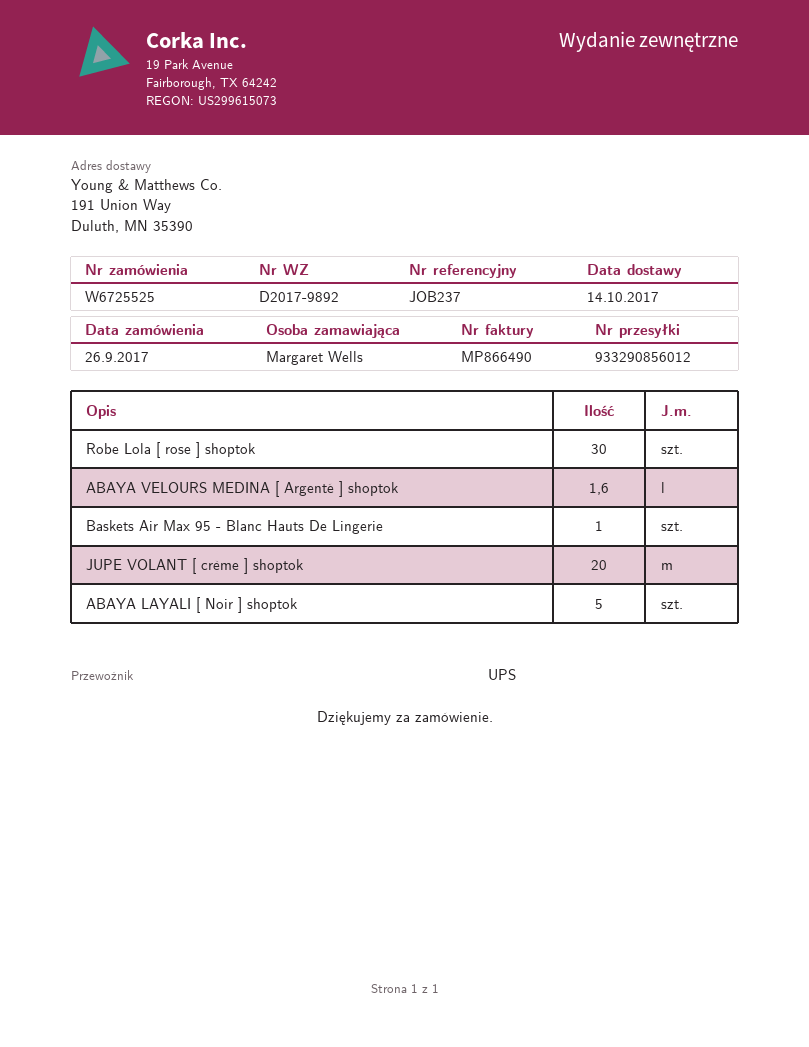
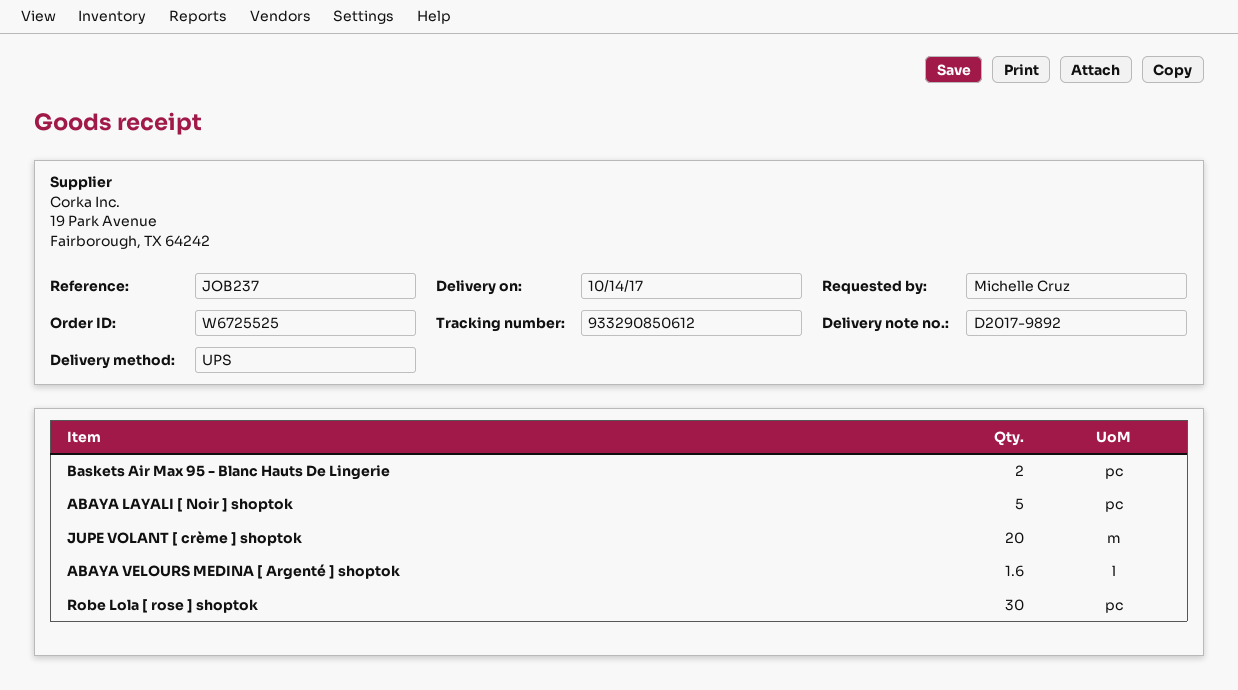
ordered by: Margaret Wells -> Michelle Cruz
tracking number: 933290856012 -> 933290850612
Baskets Air Max 95 - Blanc Hauts De Lingerie: 1 -> 2

